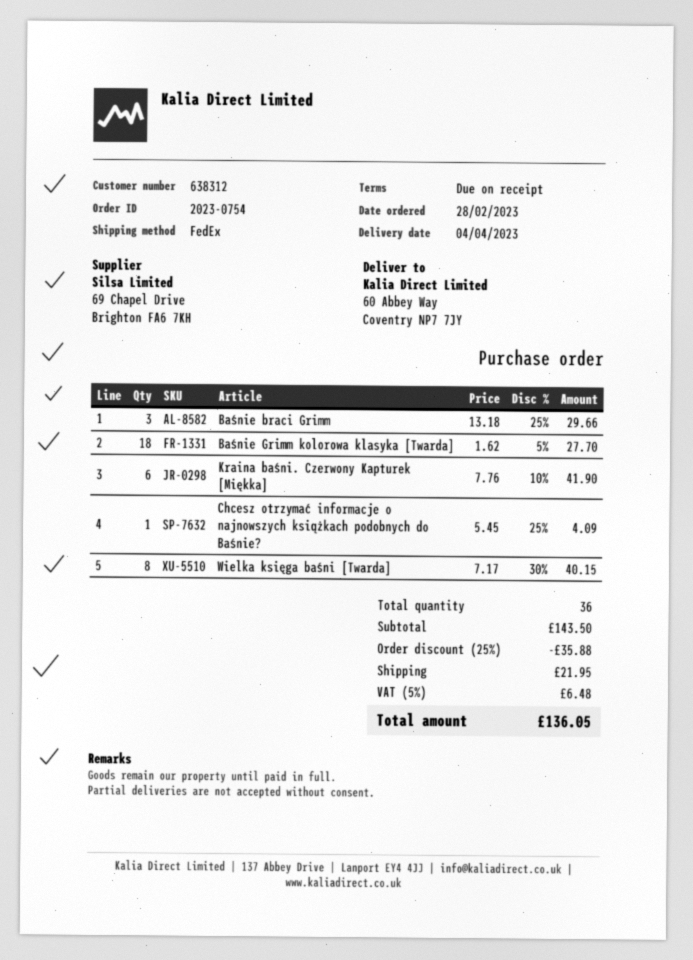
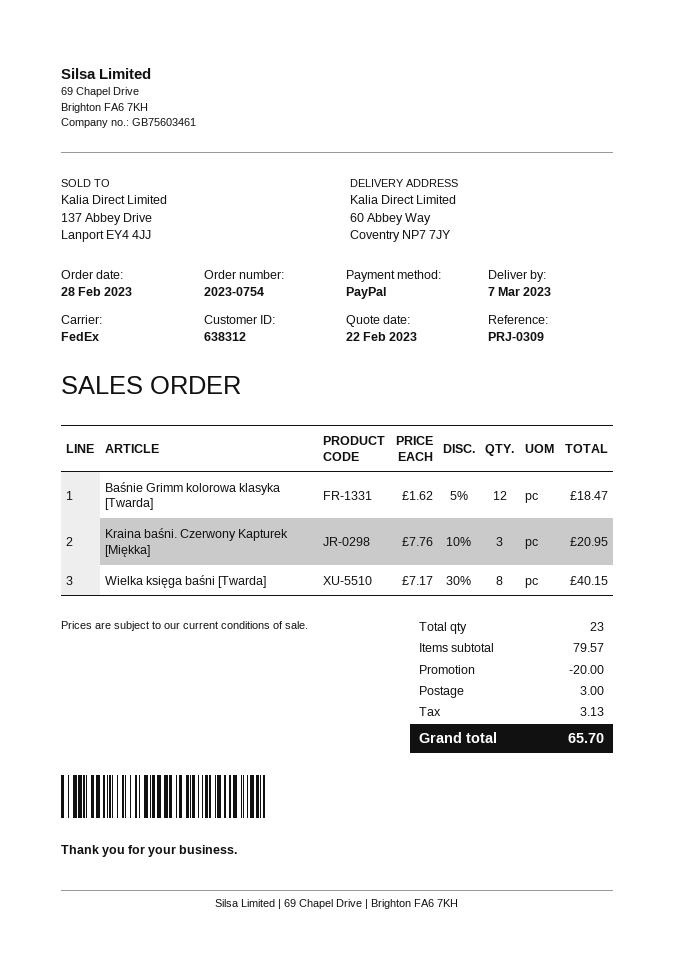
delivery date: 2023-04-04 -> 2023-03-07
Baśnie braci Grimm: 3 x 13.18 - 25% = 29.66 -> none
Baśnie Grimm kolorowa klasyka [Twarda]: 18 x 1.62 - 5% = 27.70 -> 12 x 1.62 - 5% = 18.47
Kraina baśni. Czerwony Kapturek [Miękka]: 6 x 7.76 - 10% = 41.90 -> 3 x 7.76 - 10% = 20.95
Chcesz otrzymać informacje o najnowszych książkach podobnych do Baśnie?: 1 x 5.45 - 25% = 4.09 -> none
total quantity: 36 -> 23
subtotal: 143.50 -> 79.57
discount: 35.88 -> 20.00
shipping: 21.95 -> 3.00
tax: 6.48 -> 3.13
total: 136.05 -> 65.70

